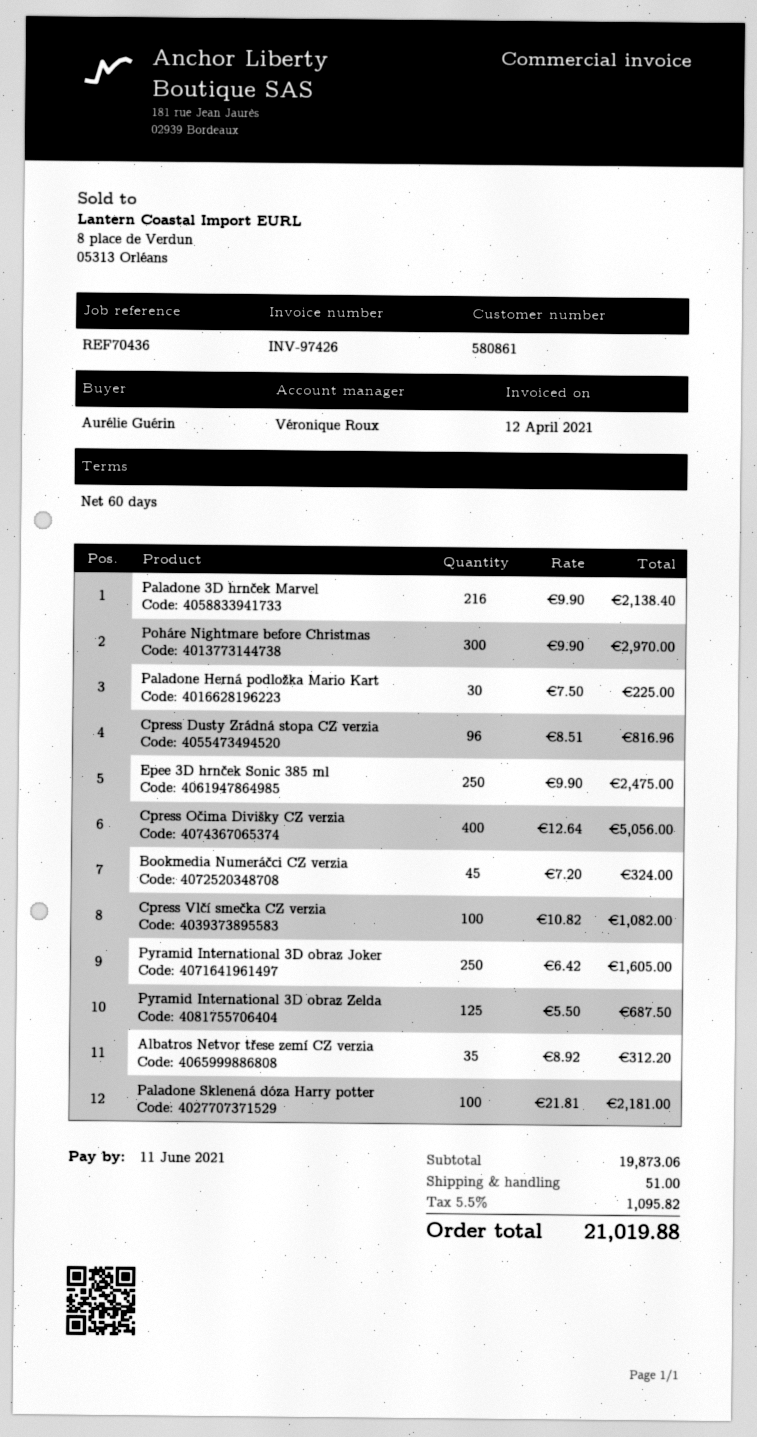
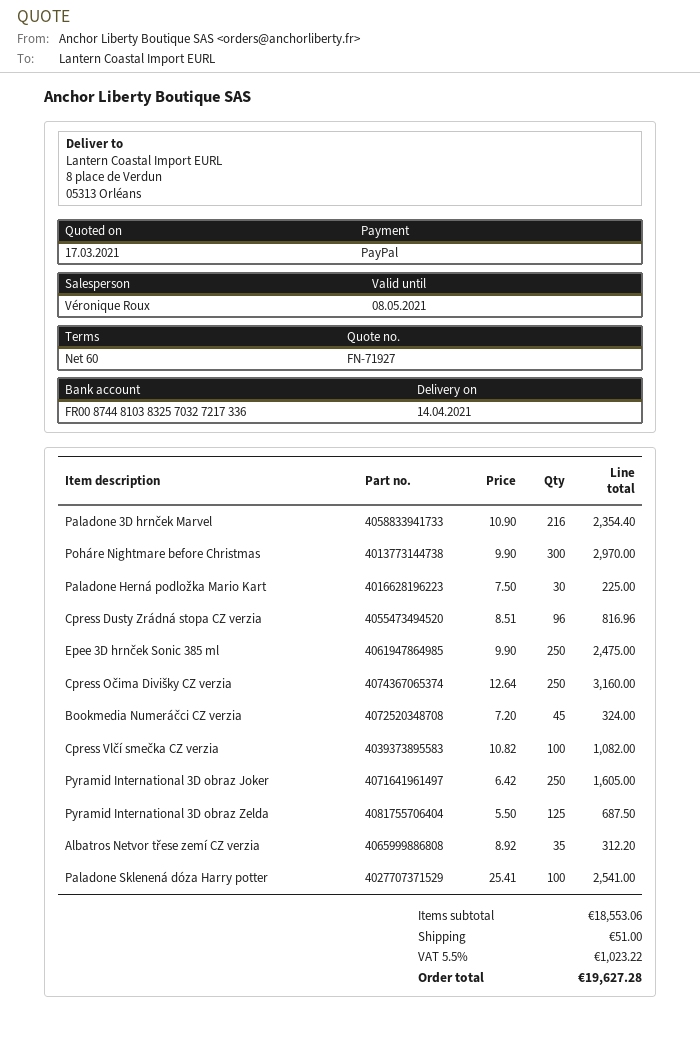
Paladone 3D hrnček Marvel: 216 x 9.90 = 2138.40 -> 216 x 10.90 = 2354.40
Cpress Očima Divišky CZ verzia: 400 x 12.64 = 5056.00 -> 250 x 12.64 = 3160.00
Paladone Sklenená dóza Harry potter: 100 x 21.81 = 2181.00 -> 100 x 25.41 = 2541.00
subtotal: 19873.06 -> 18553.06
tax: 5.5% = 1095.82 -> 5.5% = 1023.22
total: 21019.88 -> 19627.28

